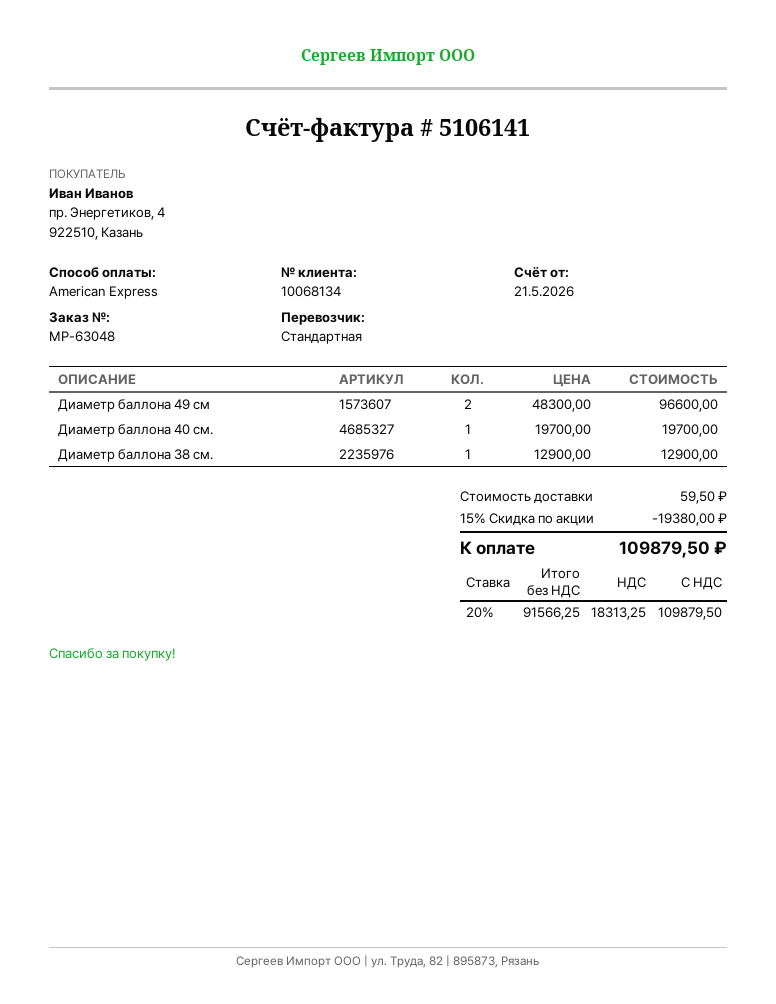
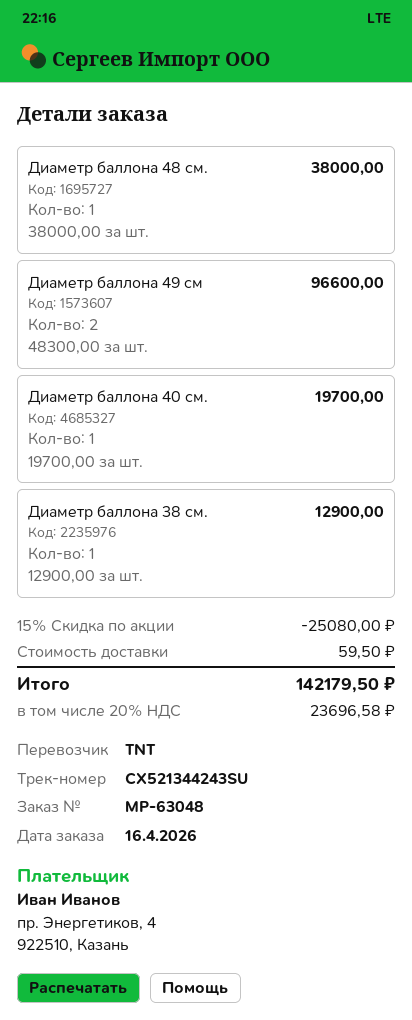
shipping method: standard -> TNT
Диаметр баллона 48 см.: none -> 1 x 38000.00 = 38000.00
discount: 15% = 19380.00 -> 15% = 25080.00
tax: 20% = 18313.25 -> 20% = 23696.58
total: 109879.50 -> 142179.50

